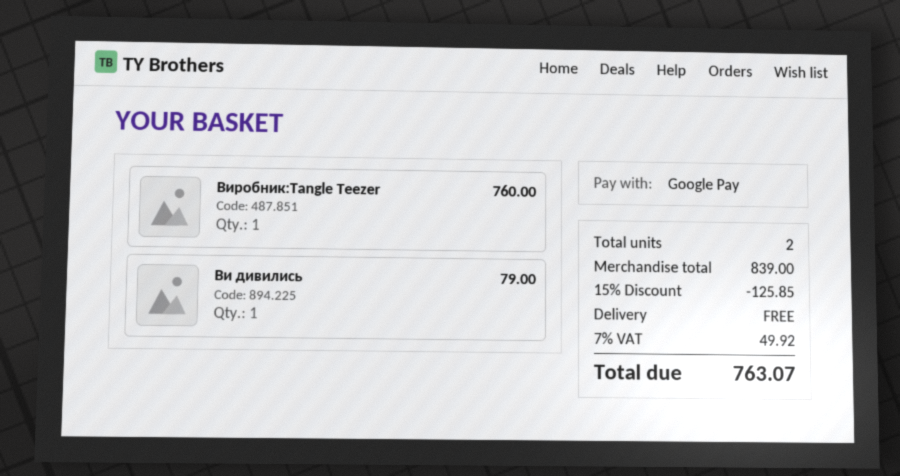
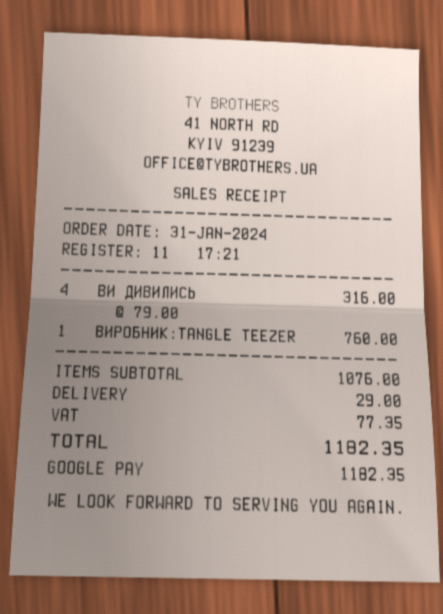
Ви дивились: 1 for 79.00 -> 4 for 316.00
subtotal: 839.00 -> 1076.00
discount: 15% = 125.85 -> none
shipping: 0.00 -> 29.00
tax: 49.92 -> 77.35
total: 763.07 -> 1182.35

